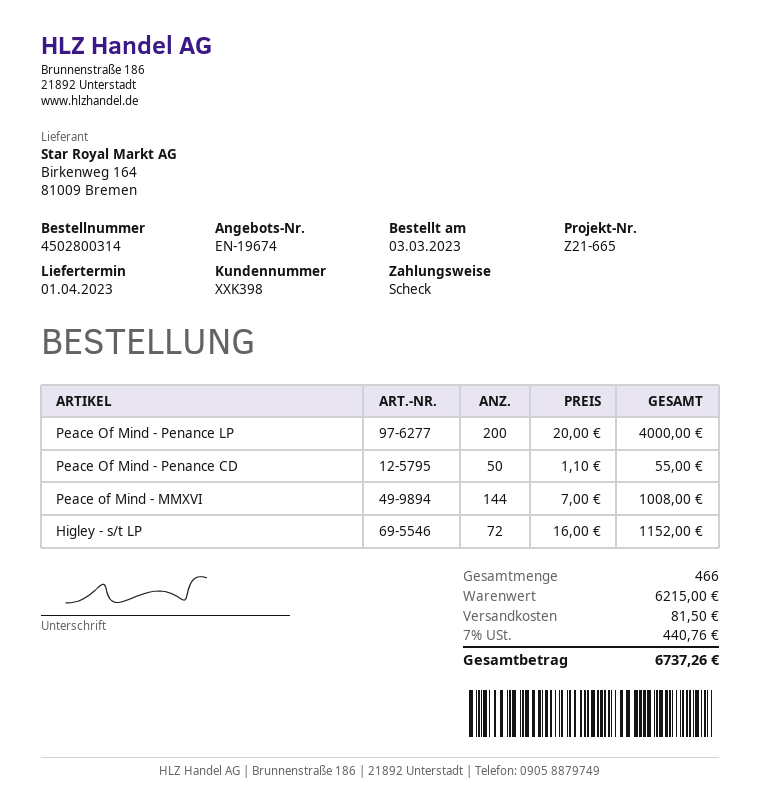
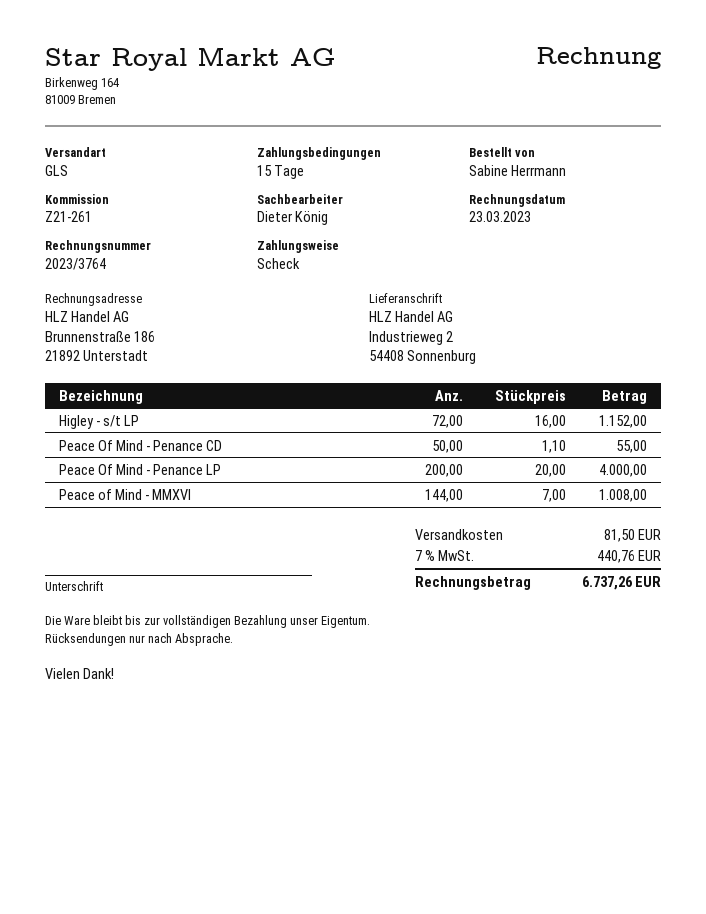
reference: Z21-665 -> Z21-261

